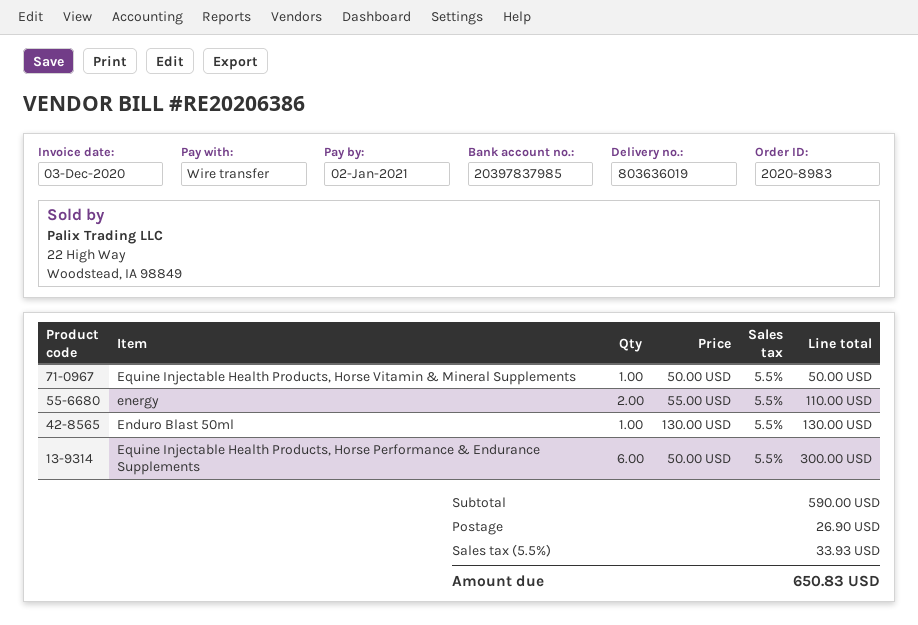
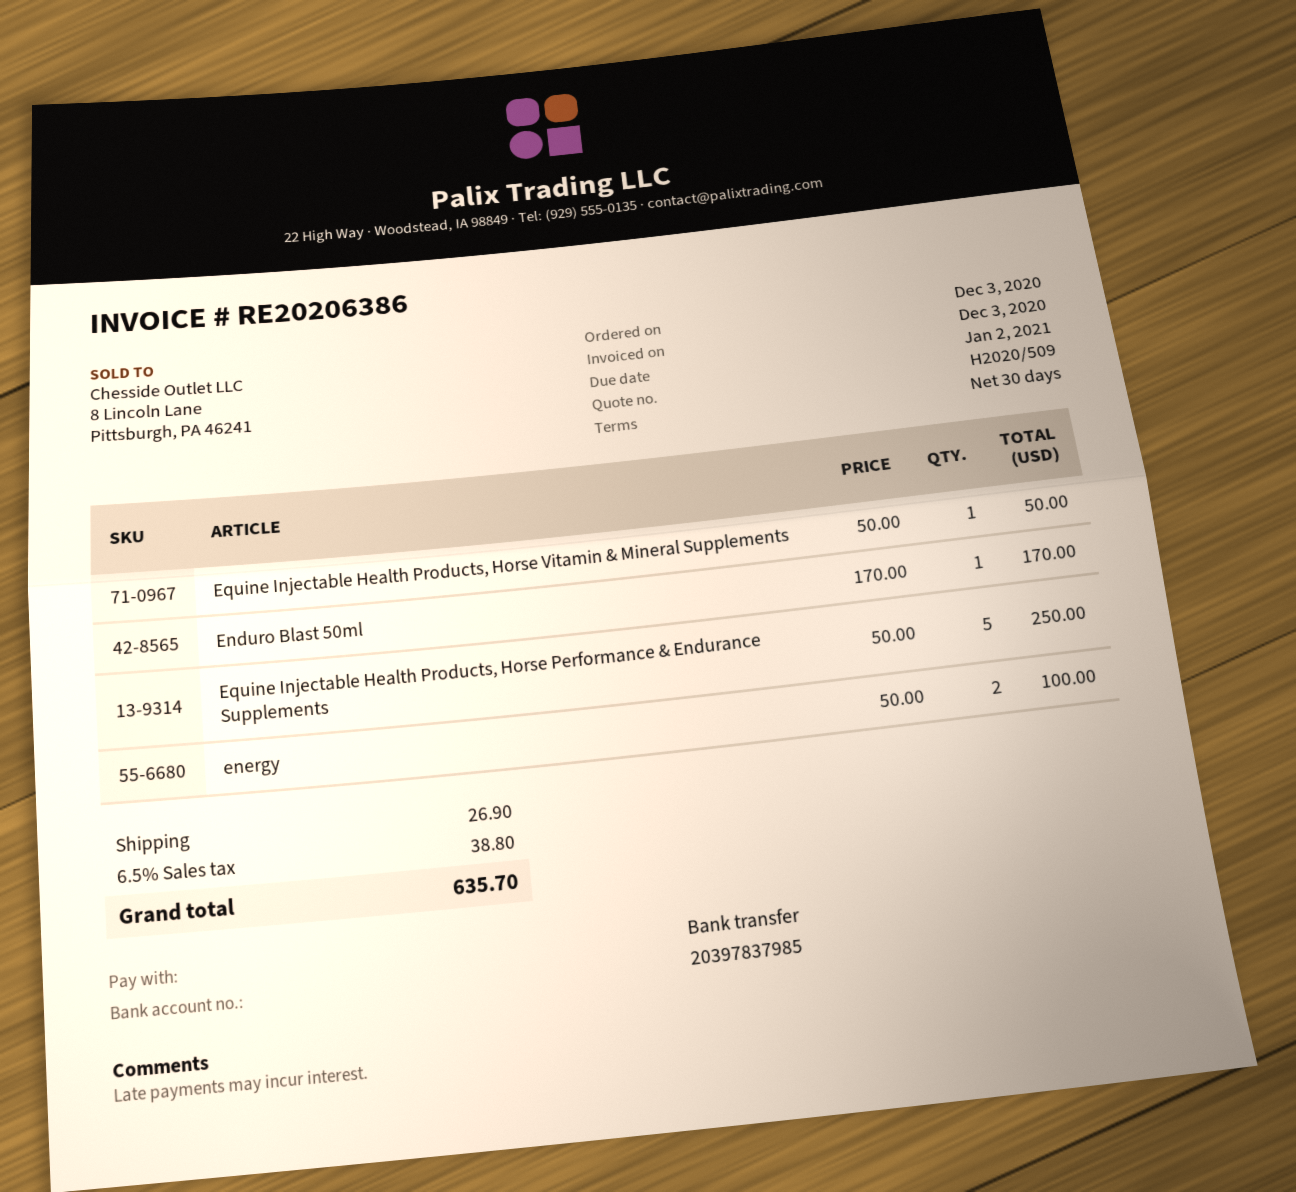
energy: 2 x 55.00 = 110.00 -> 2 x 50.00 = 100.00
Enduro Blast 50ml: 1 x 130.00 = 130.00 -> 1 x 170.00 = 170.00
Equine Injectable Health Products, Horse Performance & Endurance Supplements: 6 x 50.00 = 300.00 -> 5 x 50.00 = 250.00
tax: 5.5% = 33.93 -> 6.5% = 38.80
total: 650.83 -> 635.70

